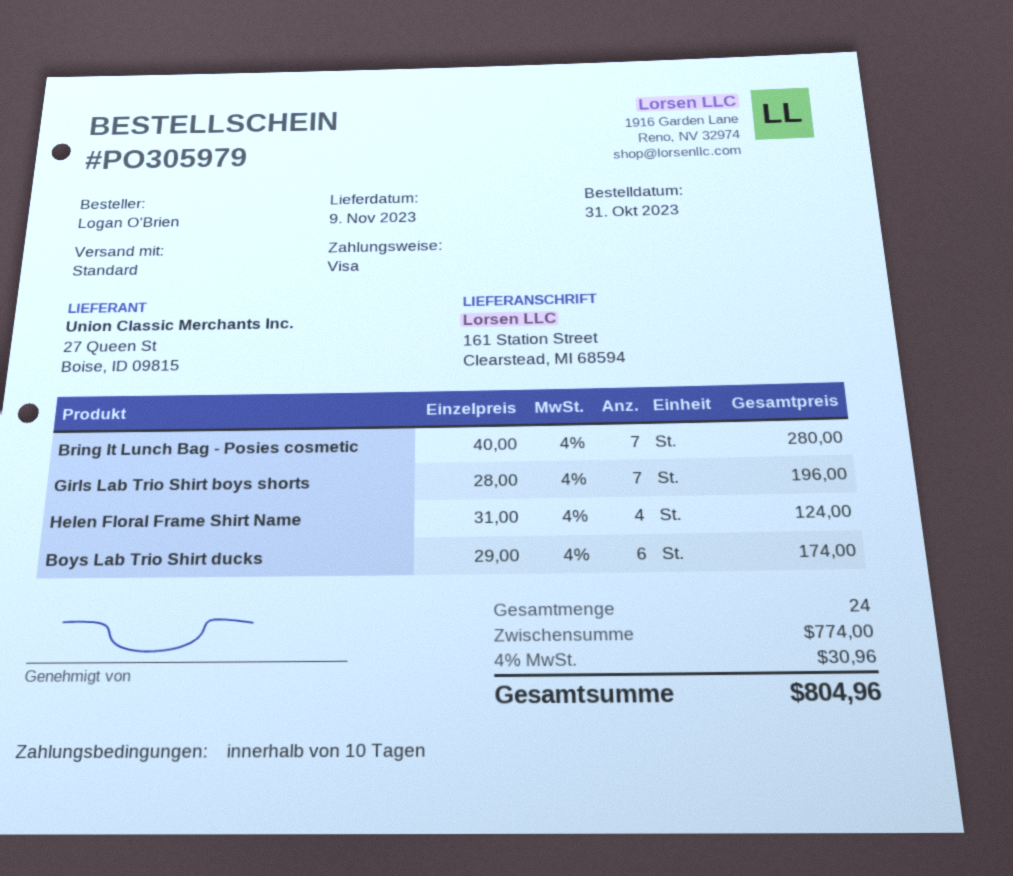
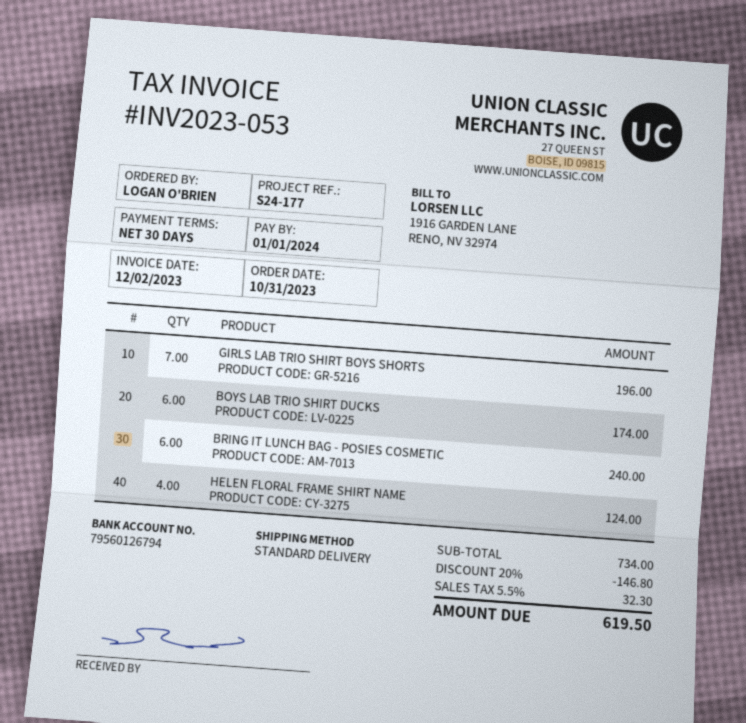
payment terms: 10 days -> 30 days
Bring It Lunch Bag - Posies cosmetic: 7 for 280.00 -> 6 for 240.00
subtotal: 774.00 -> 734.00
discount: none -> 20% = 146.80
tax: 4% = 30.96 -> 5.5% = 32.30
total: 804.96 -> 619.50

